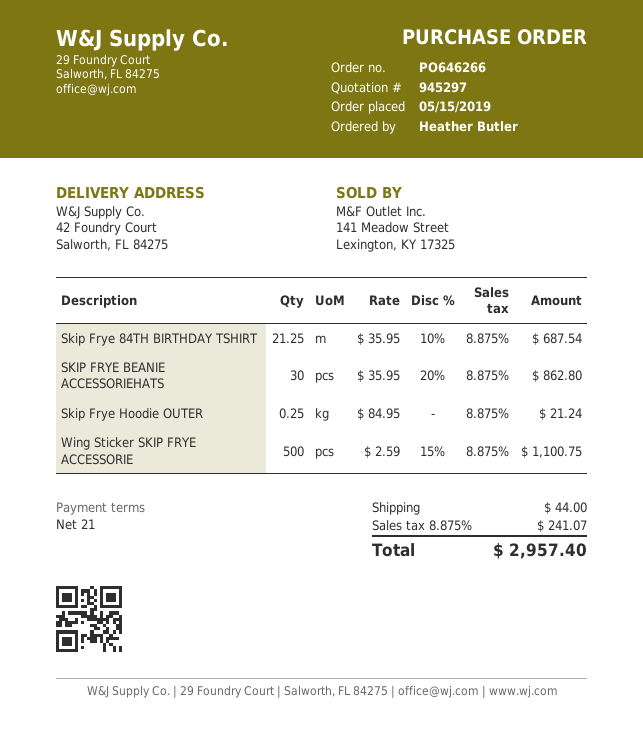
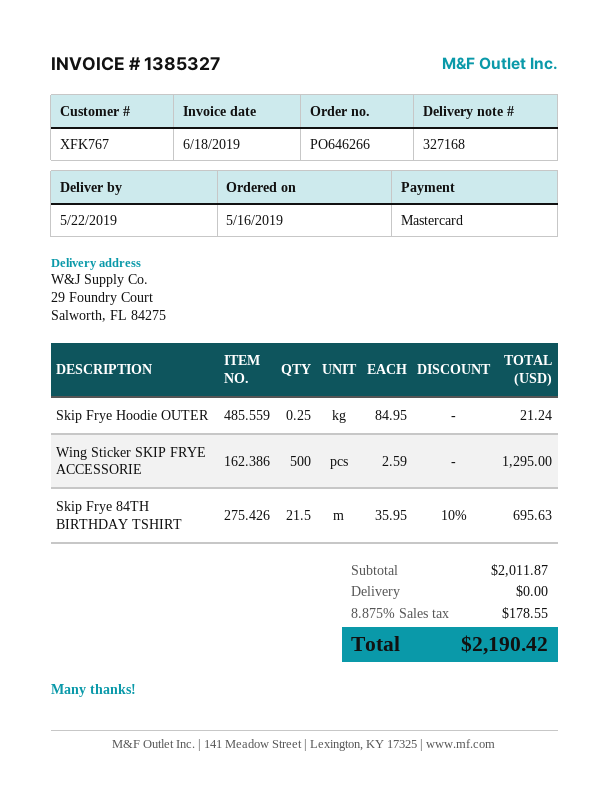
order date: 2019-05-15 -> 2019-05-16
ship to: 42 Foundry Court, Salworth, FL 84275 -> 29 Foundry Court, Salworth, FL 84275
Skip Frye 84TH BIRTHDAY TSHIRT: 21.25 x 35.95 - 10% = 687.54 -> 21.5 x 35.95 - 10% = 695.63
SKIP FRYE BEANIE ACCESSORIEHATS: 30 x 35.95 - 20% = 862.80 -> none
Wing Sticker SKIP FRYE ACCESSORIE: 500 x 2.59 - 15% = 1100.75 -> 500 x 2.59 = 1295.00
shipping: 44.00 -> 0.00
tax: 8.875% = 241.07 -> 8.875% = 178.55
total: 2957.40 -> 2190.42

